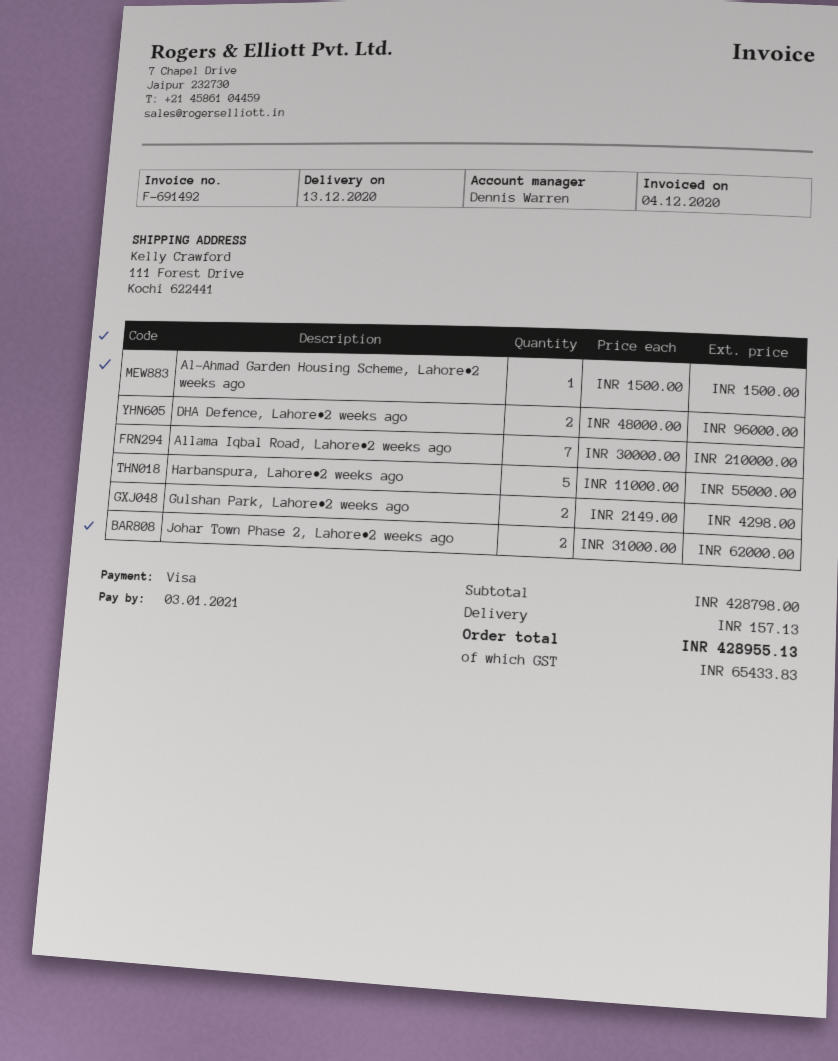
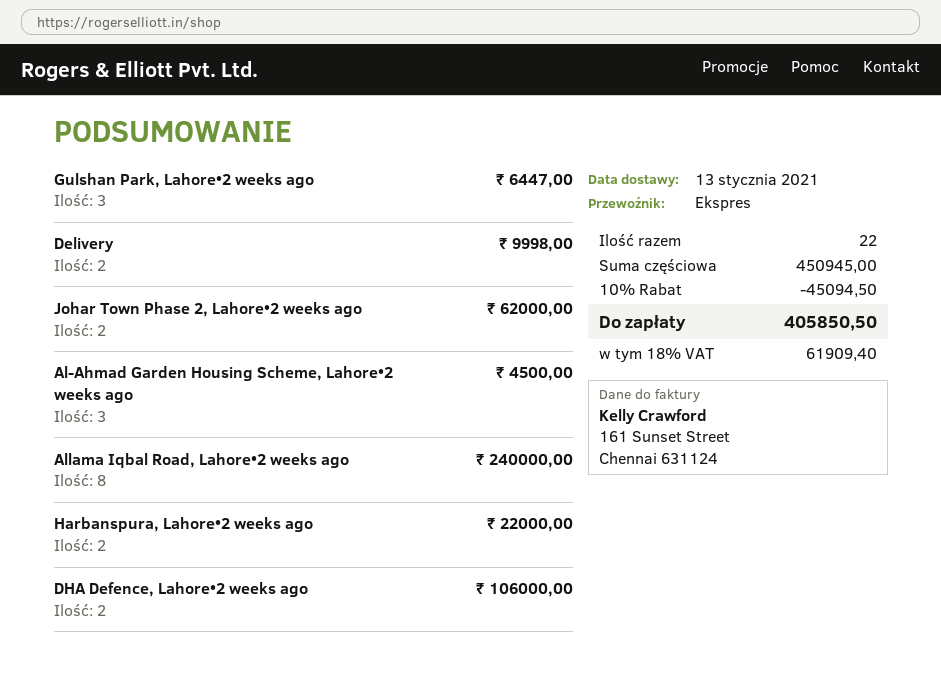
delivery date: 2020-12-13 -> 2021-01-13
Al-Ahmad Garden Housing Scheme, Lahore•2 weeks ago: 1 for 1500.00 -> 3 for 4500.00
DHA Defence, Lahore•2 weeks ago: 2 for 96000.00 -> 2 for 106000.00
Allama Iqbal Road, Lahore•2 weeks ago: 7 for 210000.00 -> 8 for 240000.00
Harbanspura, Lahore•2 weeks ago: 5 for 55000.00 -> 2 for 22000.00
Gulshan Park, Lahore•2 weeks ago: 2 for 4298.00 -> 3 for 6447.00
Delivery: none -> 2 for 9998.00
subtotal: 428798.00 -> 450945.00
discount: none -> 10% = 45094.50
shipping: 157.13 -> none
tax: 65433.83 -> 61909.40
total: 428955.13 -> 405850.50

